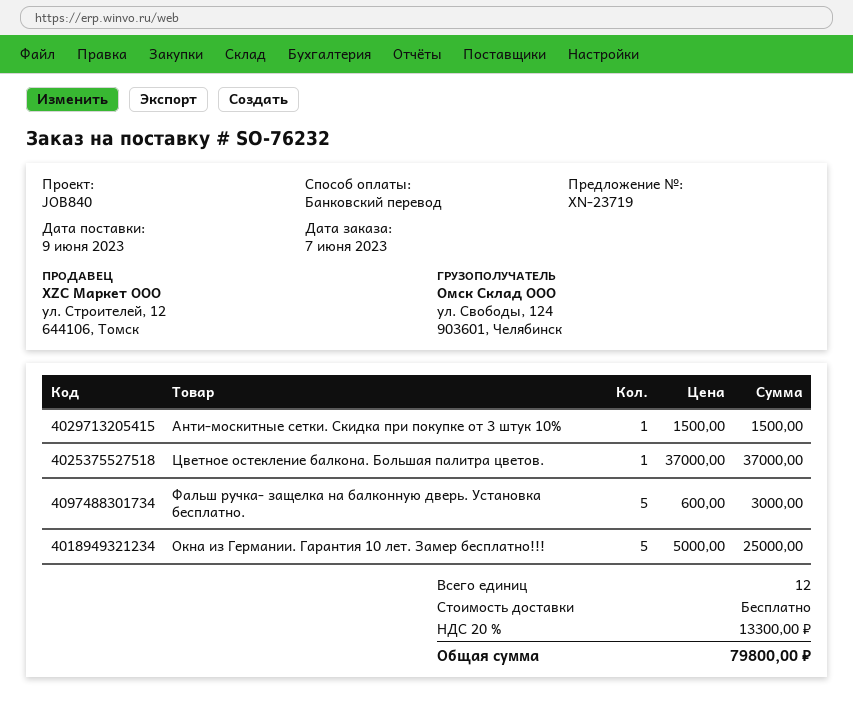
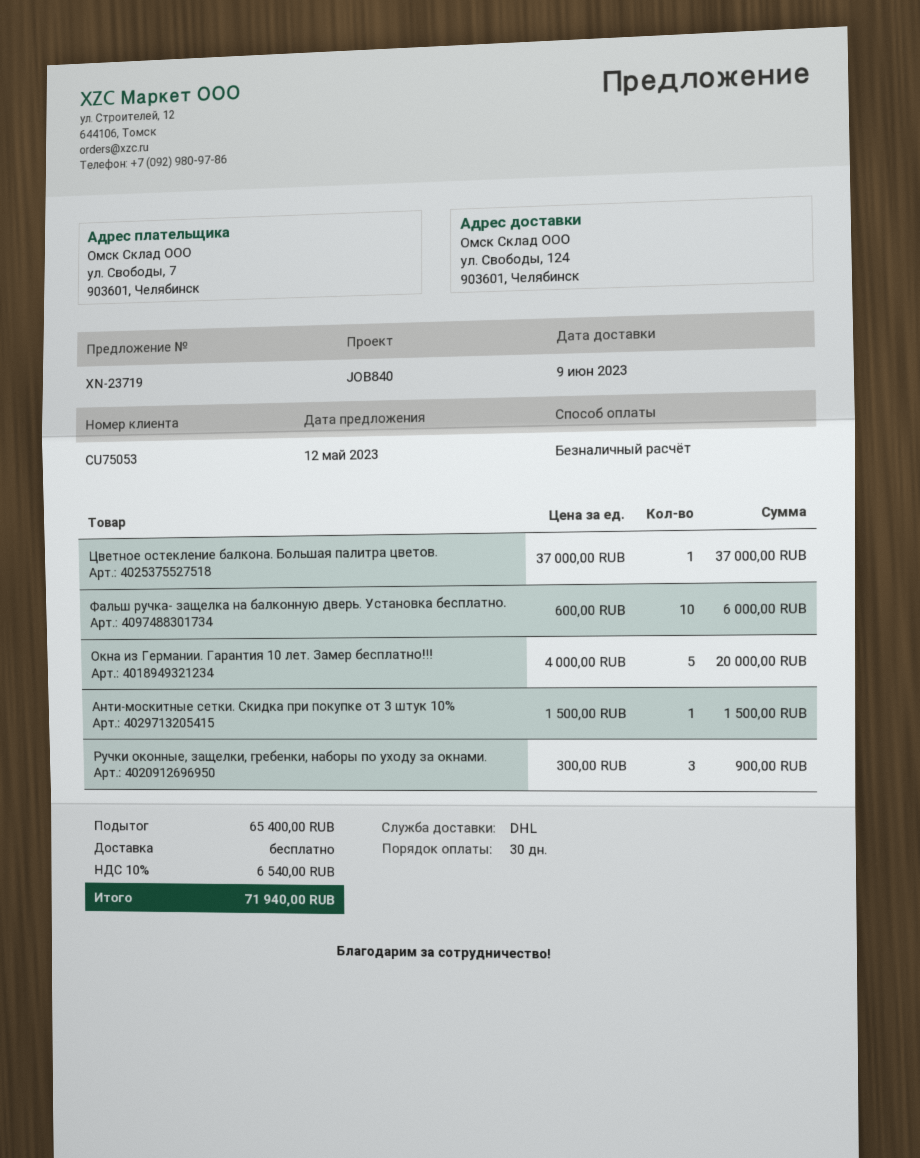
Фальш ручка- защелка на балконную дверь. Установка бесплатно.: 5 x 600.00 = 3000.00 -> 10 x 600.00 = 6000.00
Окна из Германии. Гарантия 10 лет. Замер бесплатно!!!: 5 x 5000.00 = 25000.00 -> 5 x 4000.00 = 20000.00
Ручки оконные, защелки, гребенки, наборы по уходу за окнами.: none -> 3 x 300.00 = 900.00
tax: 20% = 13300.00 -> 10% = 6540.00
total: 79800.00 -> 71940.00

